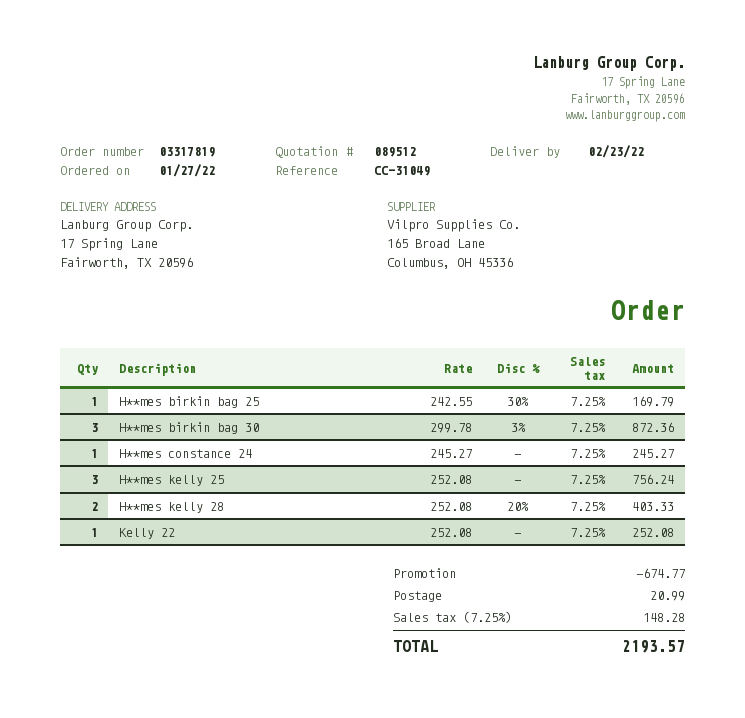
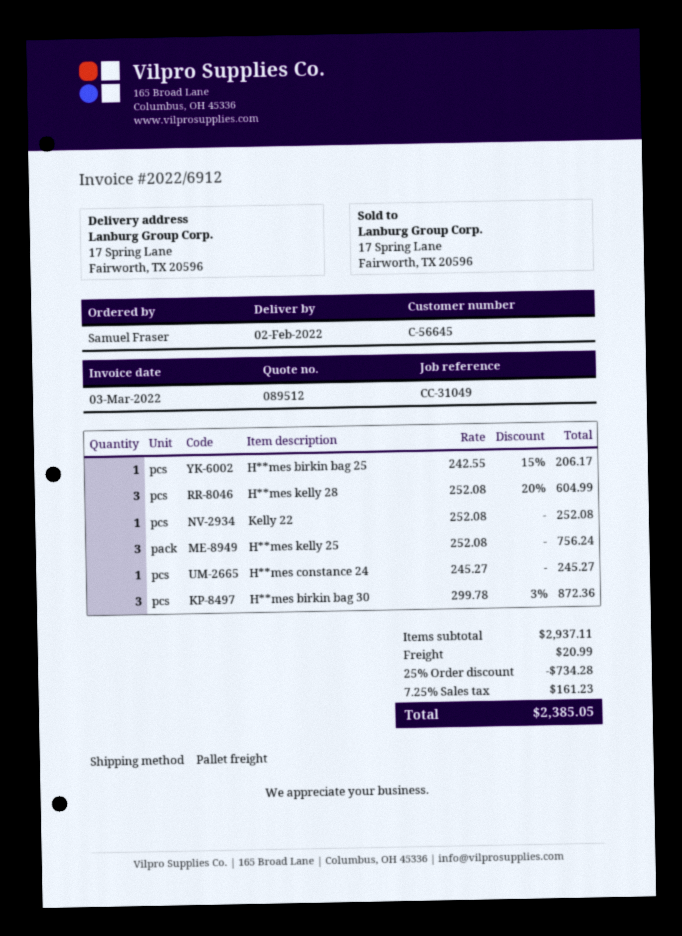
delivery date: 2022-02-23 -> 2022-02-02
H**mes birkin bag 25: 1 x 242.55 - 30% = 169.79 -> 1 x 242.55 - 15% = 206.17
H**mes kelly 28: 2 x 252.08 - 20% = 403.33 -> 3 x 252.08 - 20% = 604.99
discount: 674.77 -> 734.28
tax: 7.25% = 148.28 -> 7.25% = 161.23
total: 2193.57 -> 2385.05

